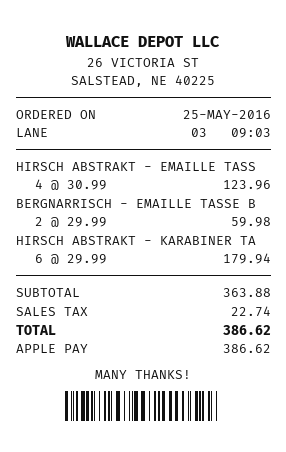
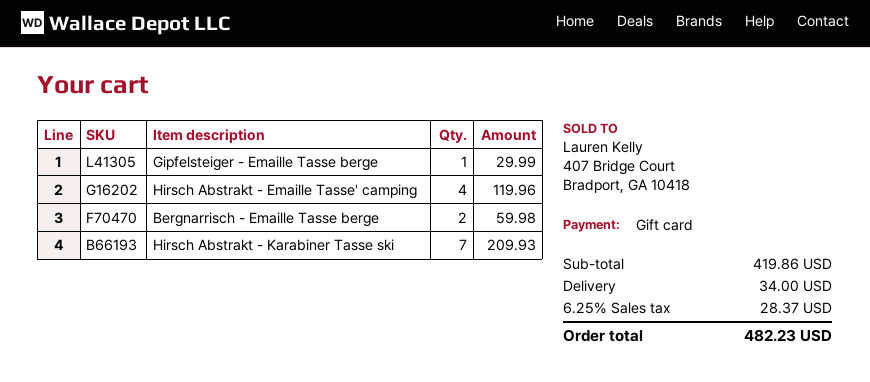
payment method: Apple Pay -> gift card
HIRSCH ABSTRAKT - EMAILLE TASS: 4 for 123.96 -> 4 for 119.96
HIRSCH ABSTRAKT - KARABINER TA: 6 for 179.94 -> 7 for 209.93
Gipfelsteiger - Emaille Tasse berge: none -> 1 for 29.99
subtotal: 363.88 -> 419.86
shipping: none -> 34.00
tax: 22.74 -> 28.37
total: 386.62 -> 482.23

